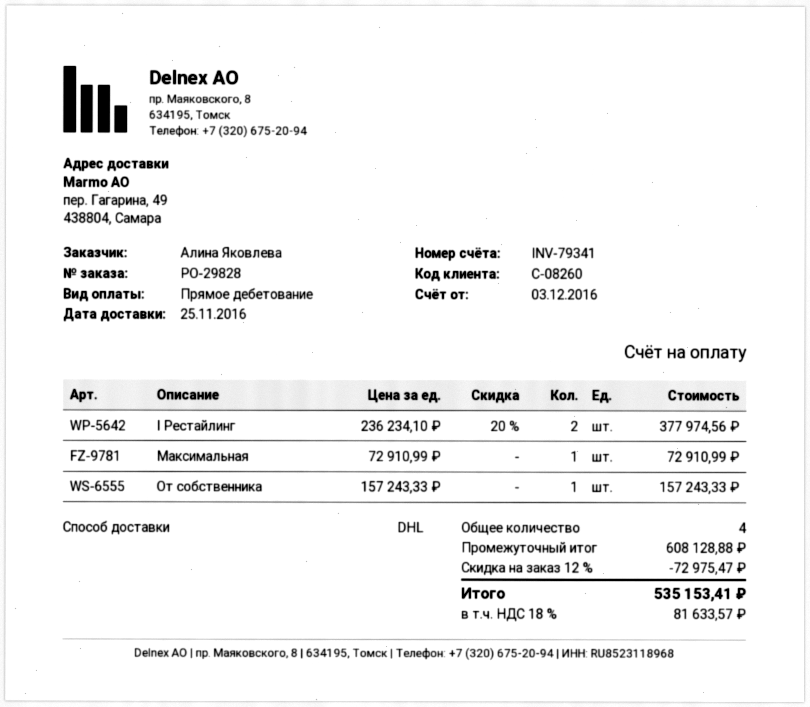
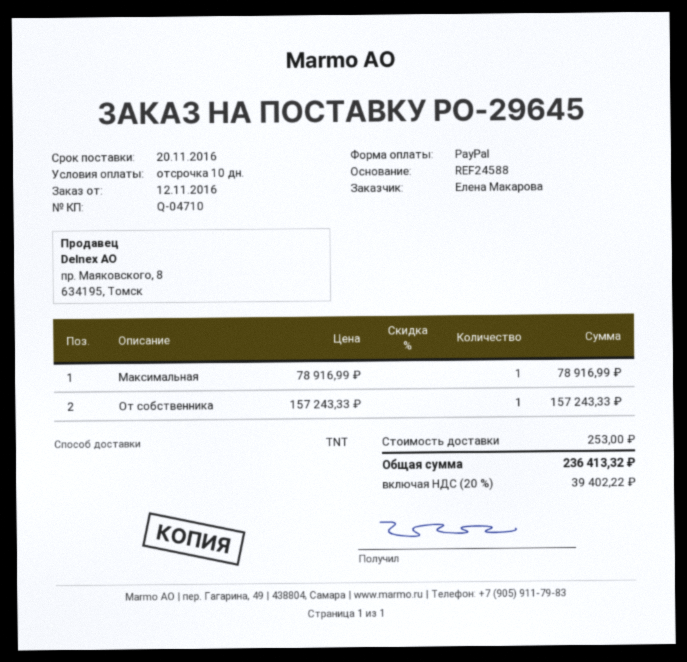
order number: PO-29828 -> PO-29645
delivery date: 2016-11-25 -> 2016-11-20
ordered by: Алина Яковлева -> Елена Макарова
payment method: direct debit -> PayPal
shipping method: DHL -> TNT
I Рестайлинг: 2 x 236234.10 - 20% = 377974.56 -> none
Максимальная: 1 x 72910.99 = 72910.99 -> 1 x 78916.99 = 78916.99
discount: 12% = 72975.47 -> none
shipping: none -> 253.00
tax: 18% = 81633.57 -> 20% = 39402.22
total: 535153.41 -> 236413.32

